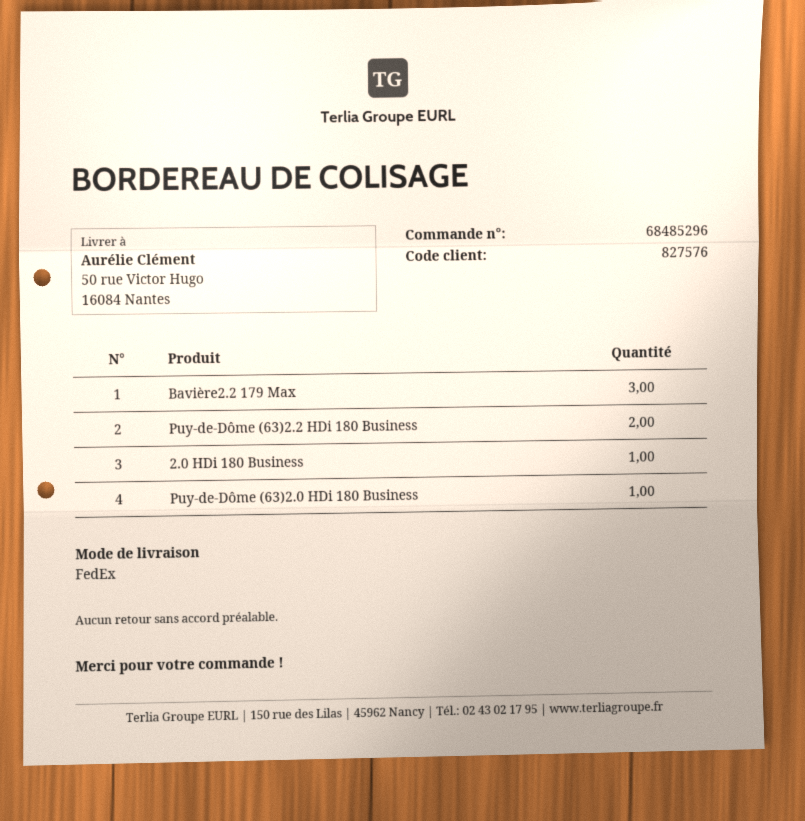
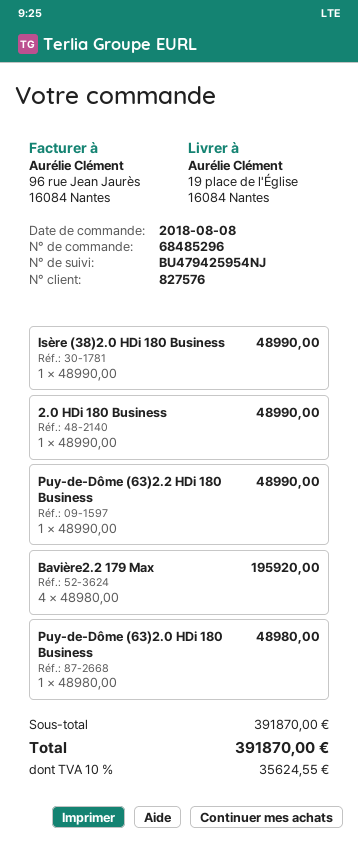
ship to: 50 rue Victor Hugo, 16084 Nantes -> 19 place de l'Église, 16084 Nantes
Bavière2.2 179 Max: 3 -> 4
Puy-de-Dôme (63)2.2 HDi 180 Business: 2 -> 1
Isère (38)2.0 HDi 180 Business: none -> 1

